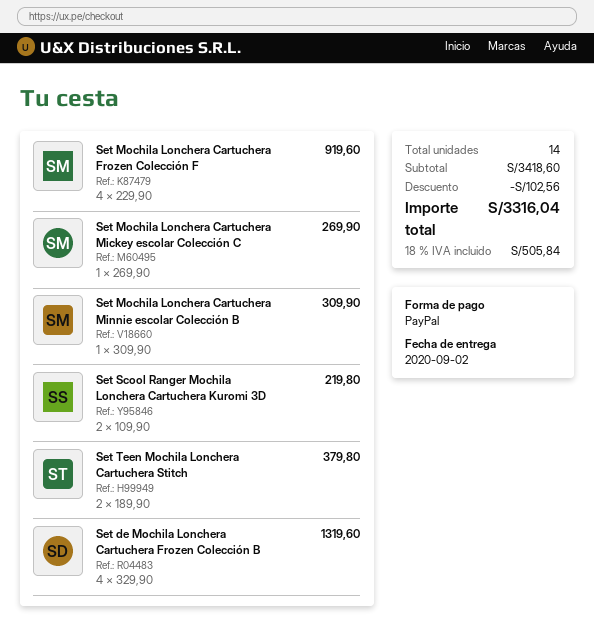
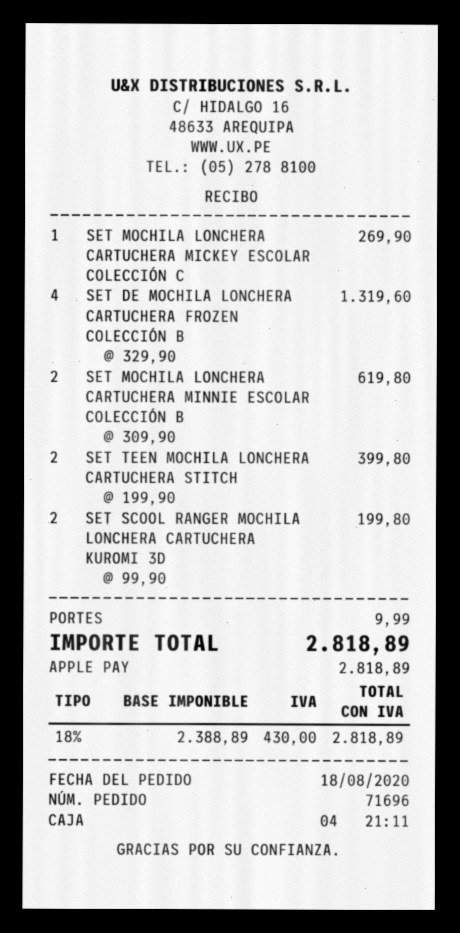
payment method: PayPal -> Apple Pay
Set Mochila Lonchera Cartuchera Frozen Colección F: 4 x 229.90 = 919.60 -> none
Set Mochila Lonchera Cartuchera Minnie escolar Colección B: 1 x 309.90 = 309.90 -> 2 x 309.90 = 619.80
Set Scool Ranger Mochila Lonchera Cartuchera Kuromi 3D: 2 x 109.90 = 219.80 -> 2 x 99.90 = 199.80
Set Teen Mochila Lonchera Cartuchera Stitch: 2 x 189.90 = 379.80 -> 2 x 199.90 = 399.80
discount: 102.56 -> none
shipping: none -> 9.99
tax: 18% = 505.84 -> 18% = 430.00
total: 3316.04 -> 2818.89

